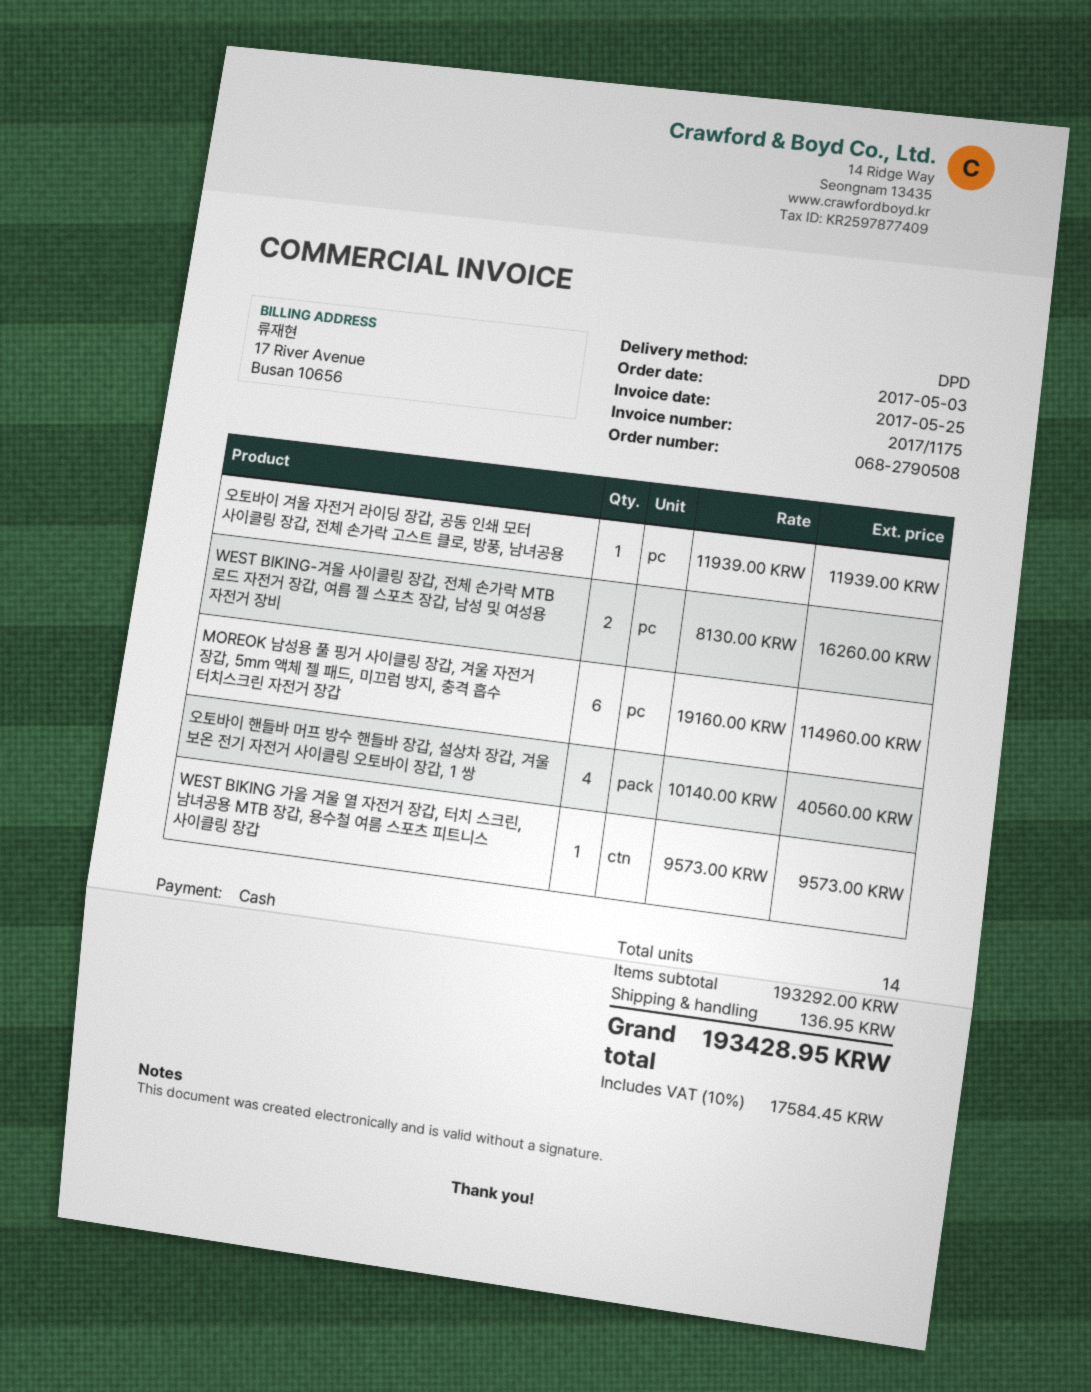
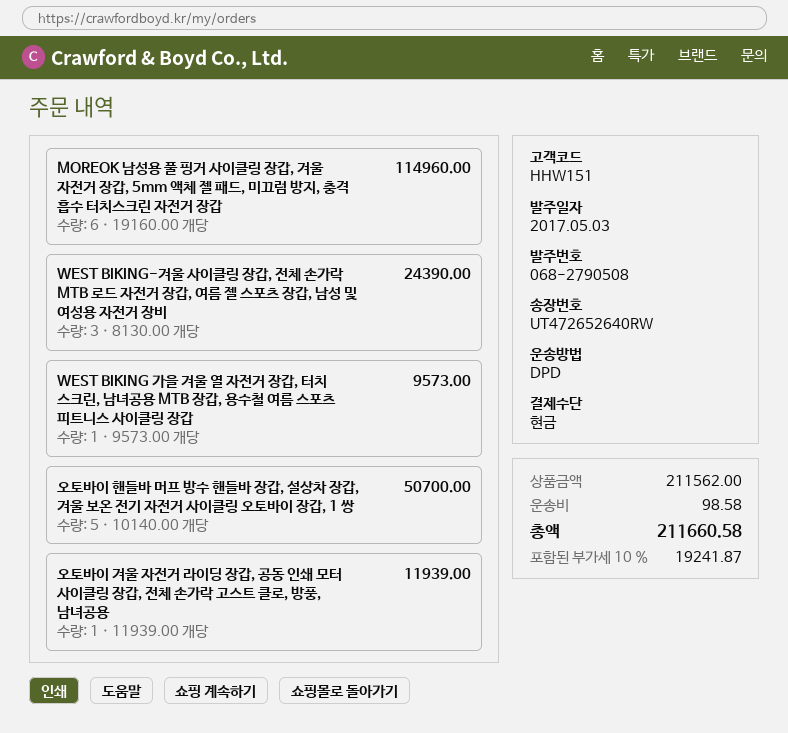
WEST BIKING-겨울 사이클링 장갑, 전체 손가락 MTB 로드 자전거 장갑, 여름 젤 스포츠 장갑, 남성 및 여성용 자전거 장비: 2 x 8130.00 = 16260.00 -> 3 x 8130.00 = 24390.00
오토바이 핸들바 머프 방수 핸들바 장갑, 설상차 장갑, 겨울 보온 전기 자전거 사이클링 오토바이 장갑, 1 쌍: 4 x 10140.00 = 40560.00 -> 5 x 10140.00 = 50700.00
subtotal: 193292.00 -> 211562.00
shipping: 136.95 -> 98.58
tax: 10% = 17584.45 -> 10% = 19241.87
total: 193428.95 -> 211660.58

